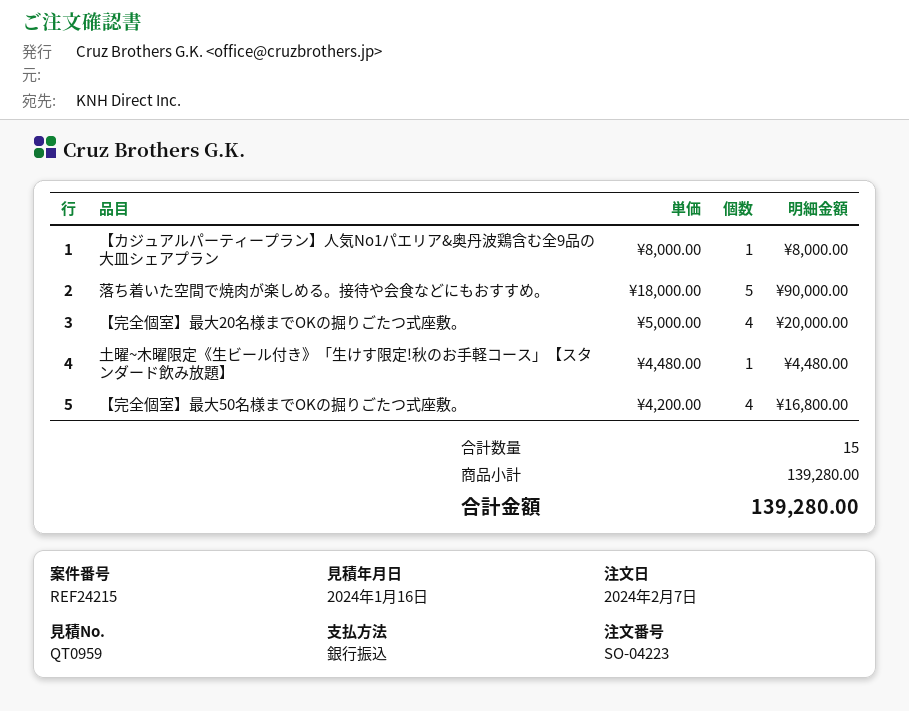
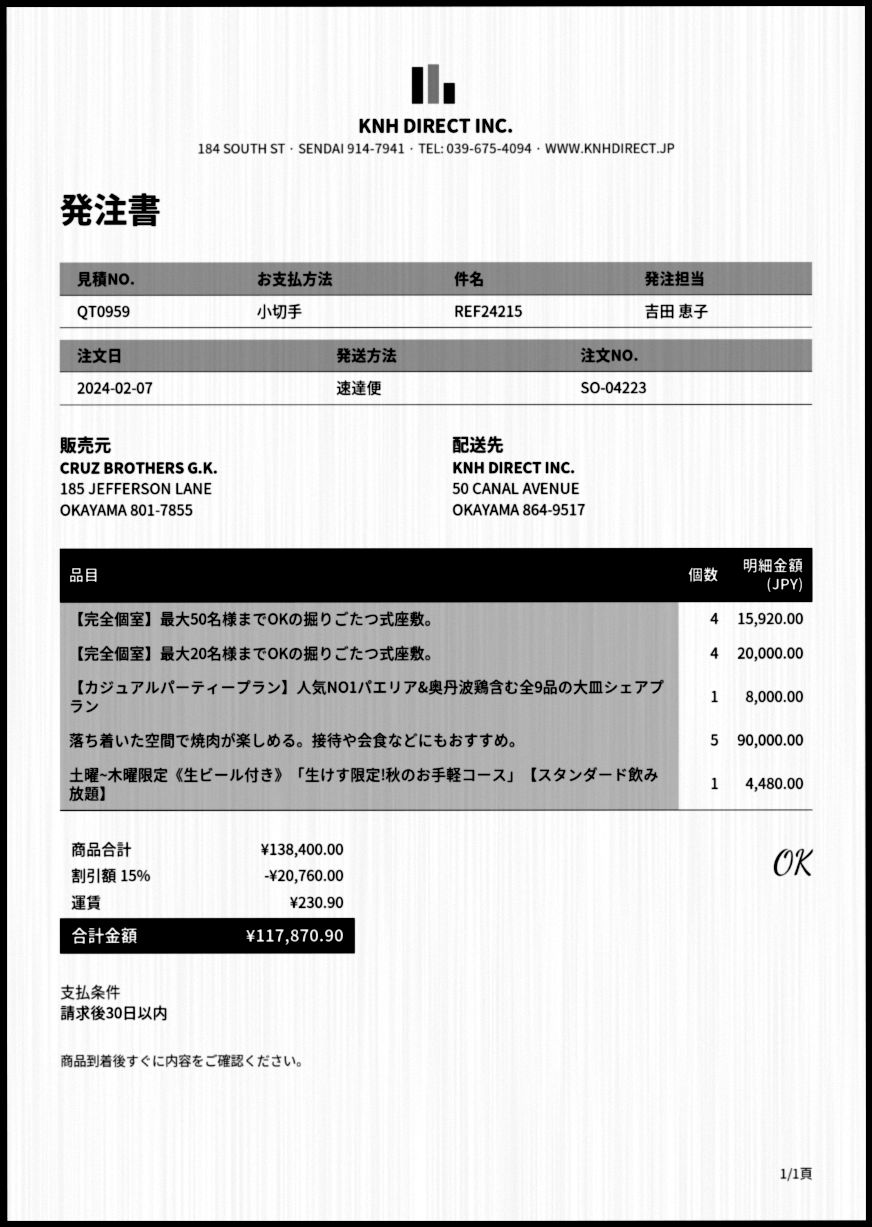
payment method: bank transfer -> cheque
【完全個室】最大50名様までOKの掘りごたつ式座敷。: 4 for 16800.00 -> 4 for 15920.00
subtotal: 139280.00 -> 138400.00
discount: none -> 15% = 20760.00
shipping: none -> 230.90
total: 139280.00 -> 117870.90

